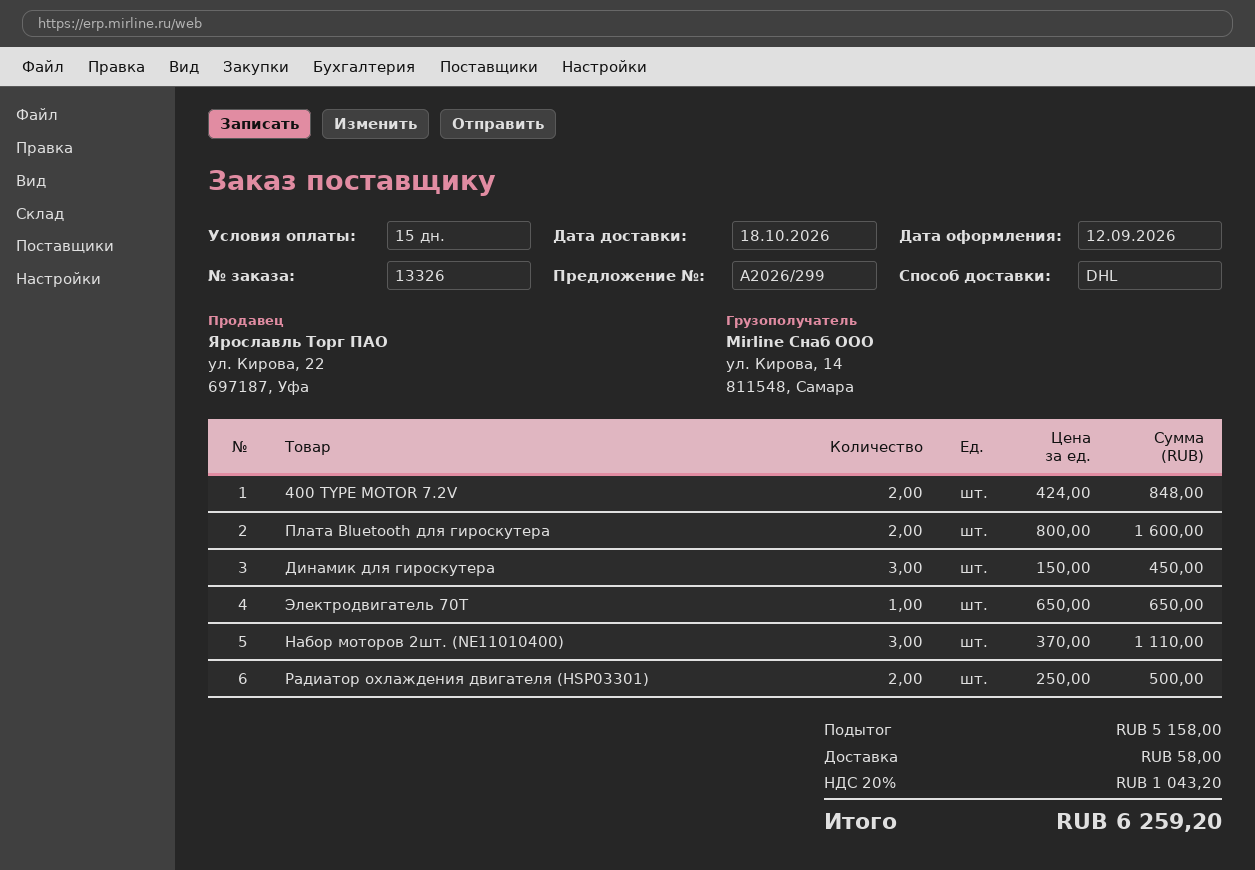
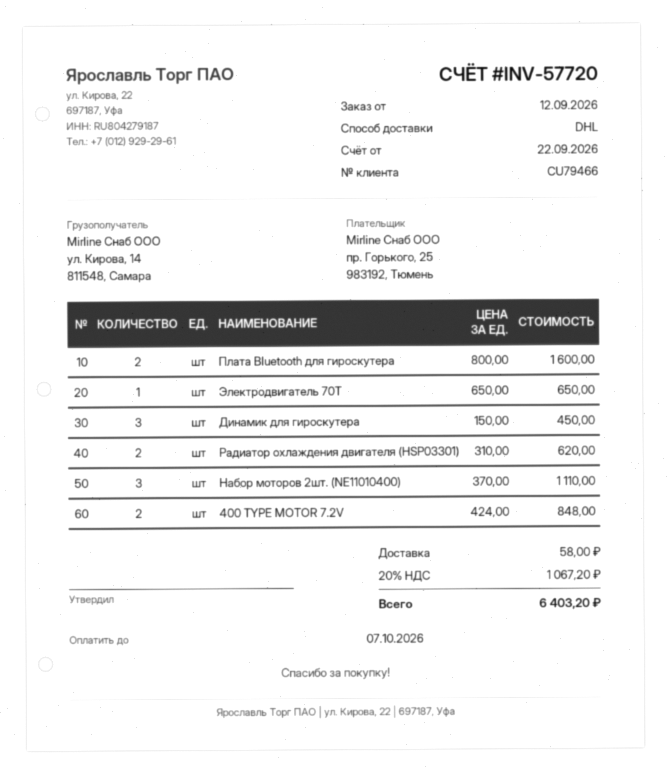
Радиатор охлаждения двигателя (HSP03301): 2 x 250.00 = 500.00 -> 2 x 310.00 = 620.00
tax: 20% = 1043.20 -> 20% = 1067.20
total: 6259.20 -> 6403.20

